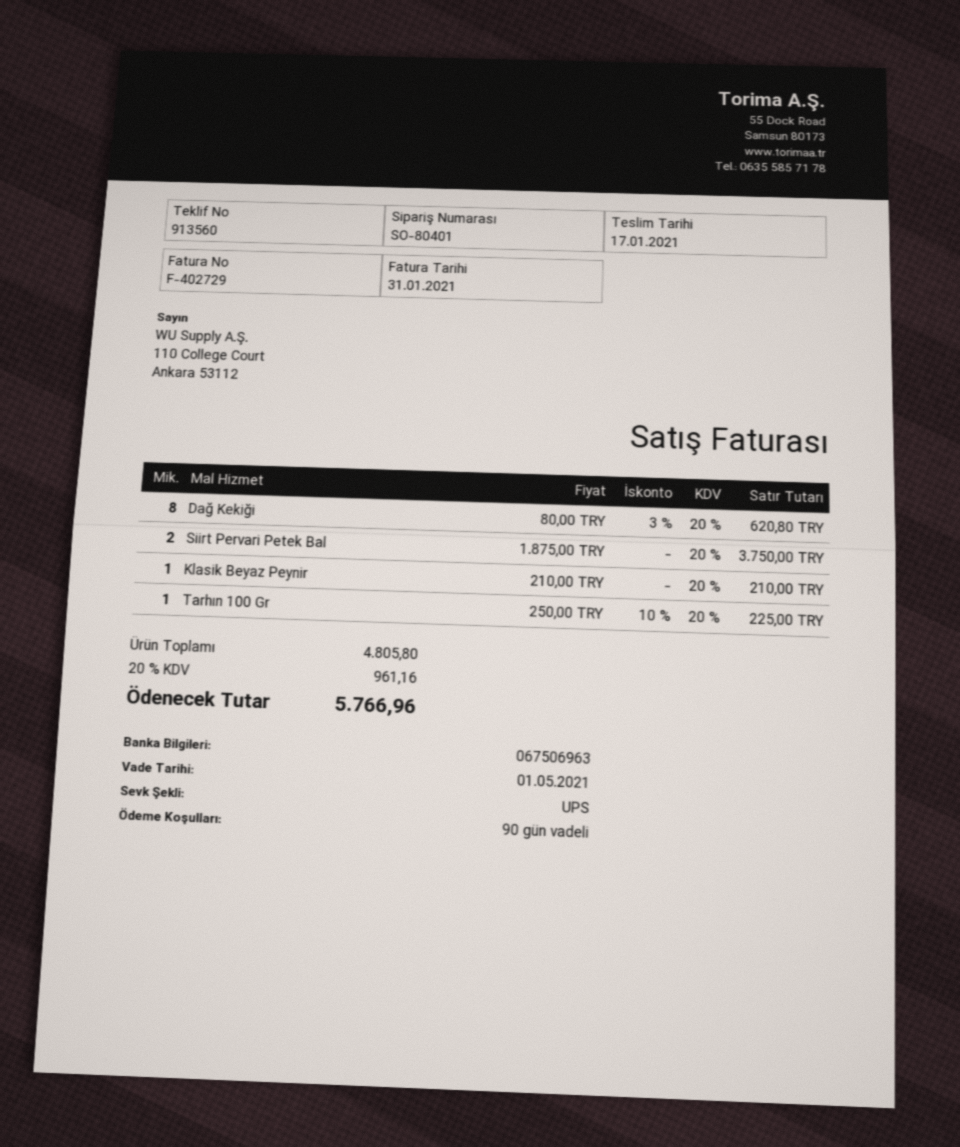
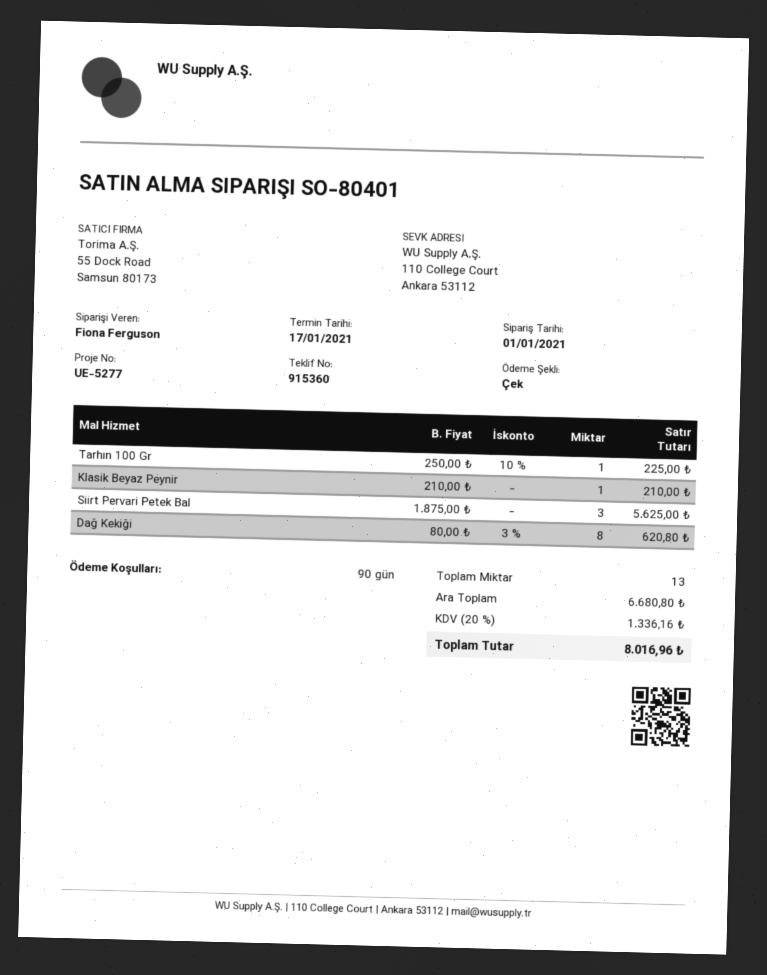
quote number: 913560 -> 915360
Siirt Pervari Petek Bal: 2 x 1875.00 = 3750.00 -> 3 x 1875.00 = 5625.00
subtotal: 4805.80 -> 6680.80
tax: 20% = 961.16 -> 20% = 1336.16
total: 5766.96 -> 8016.96

